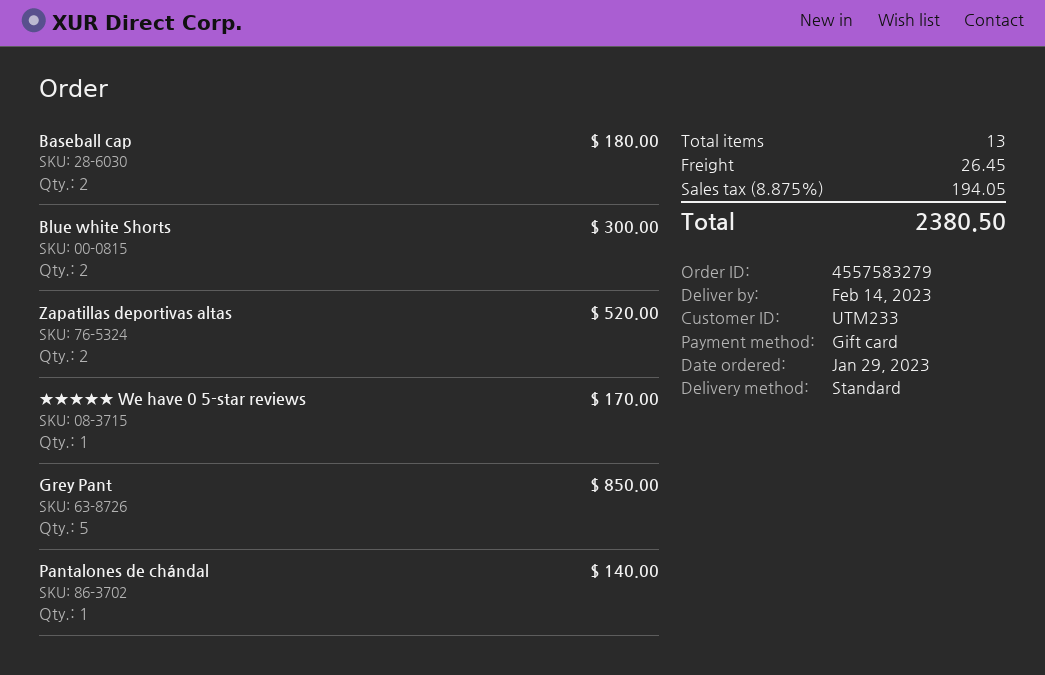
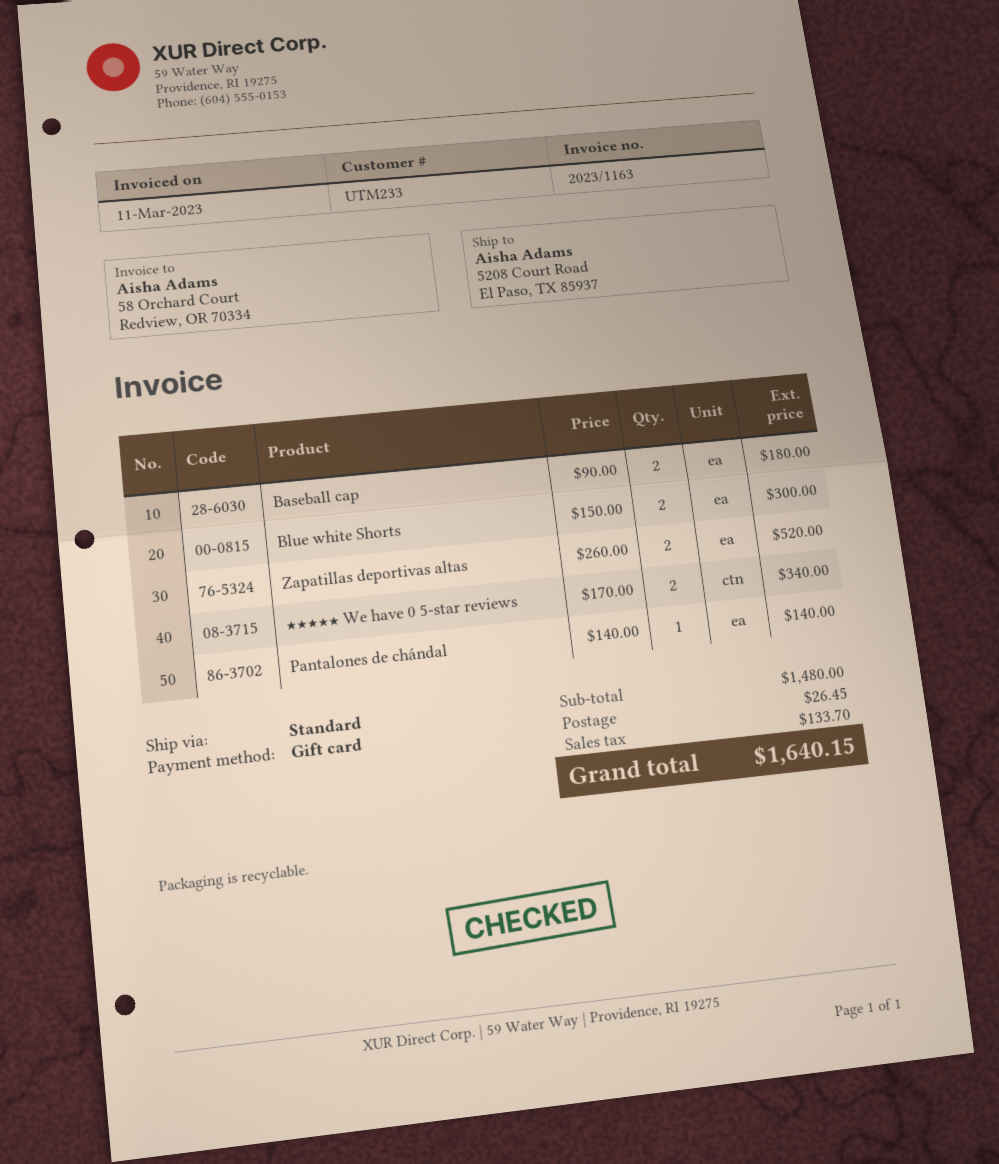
★★★★★ We have 0 5-star reviews: 1 for 170.00 -> 2 for 340.00
Grey Pant: 5 for 850.00 -> none
tax: 194.05 -> 133.70
total: 2380.50 -> 1640.15

